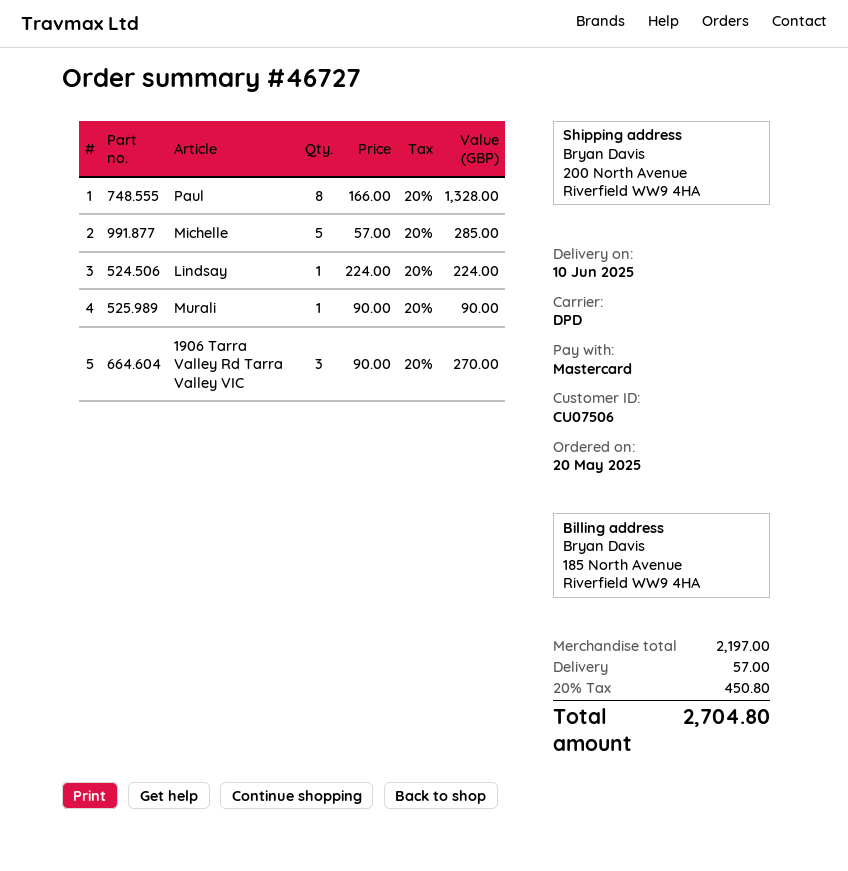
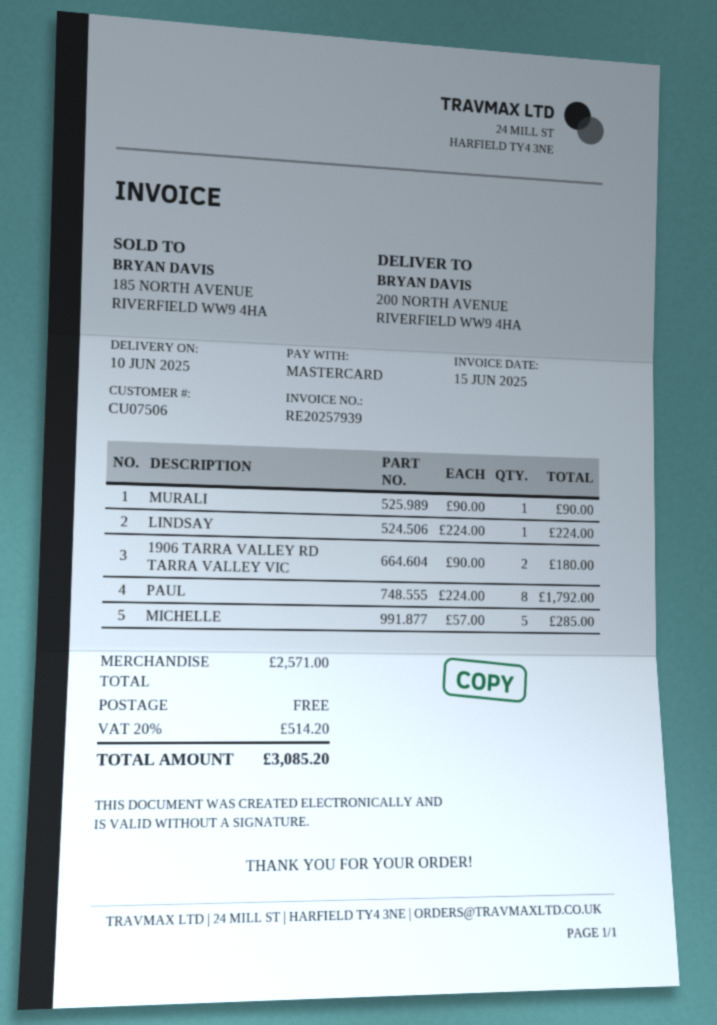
Paul: 8 x 166.00 = 1328.00 -> 8 x 224.00 = 1792.00
1906 Tarra Valley Rd Tarra Valley VIC: 3 x 90.00 = 270.00 -> 2 x 90.00 = 180.00
subtotal: 2197.00 -> 2571.00
shipping: 57.00 -> 0.00
tax: 20% = 450.80 -> 20% = 514.20
total: 2704.80 -> 3085.20

